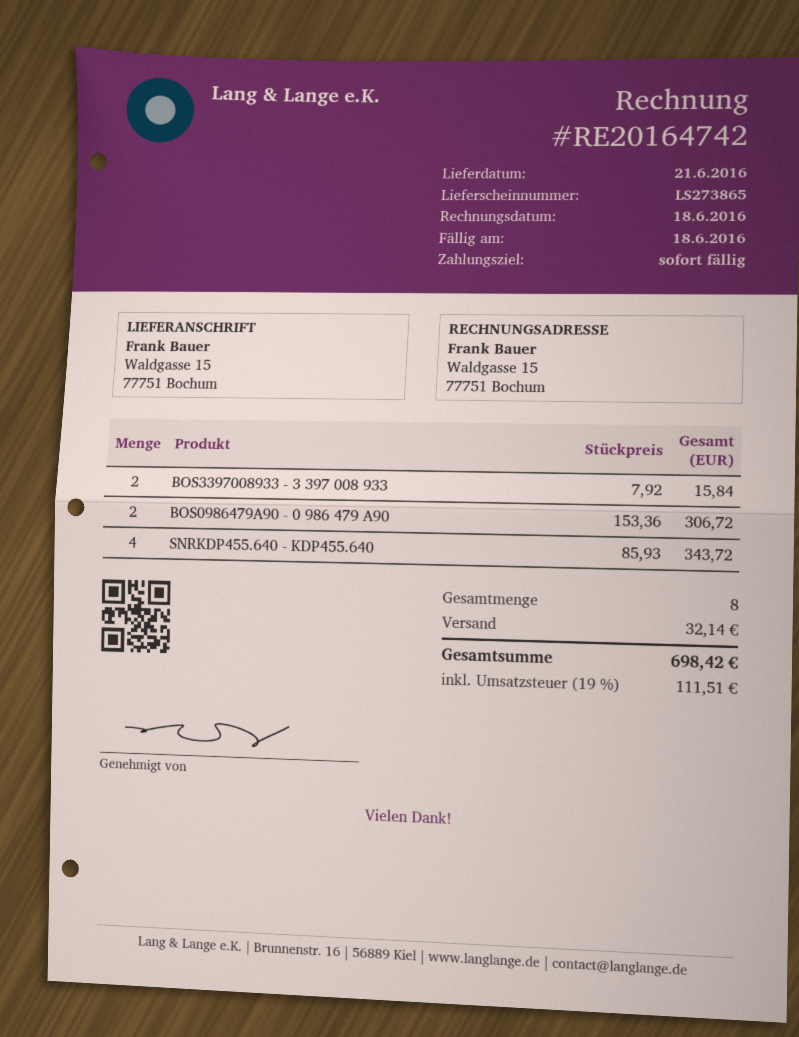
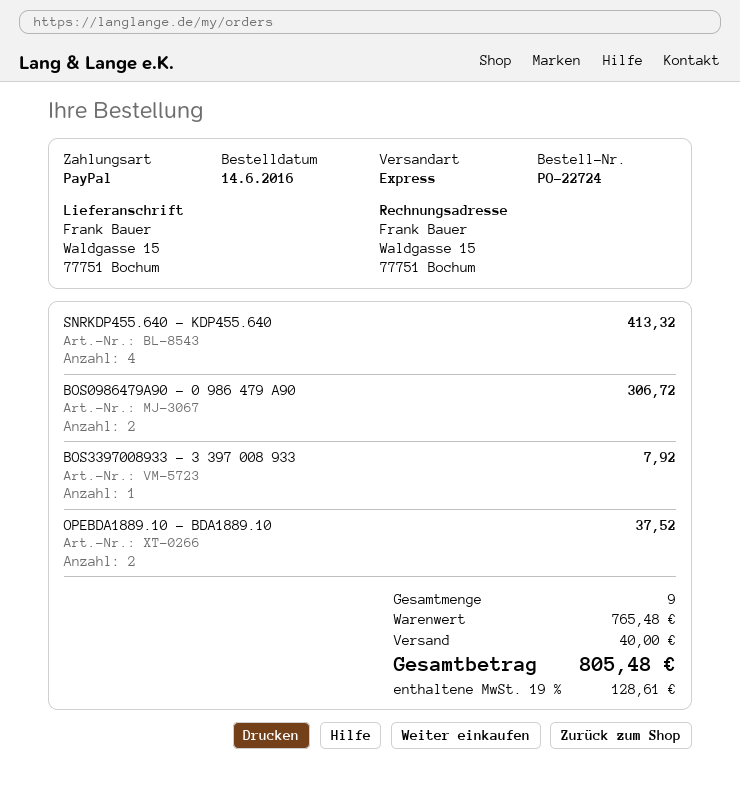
BOS3397008933 - 3 397 008 933: 2 for 15.84 -> 1 for 7.92
SNRKDP455.640 - KDP455.640: 4 for 343.72 -> 4 for 413.32
OPEBDA1889.10 - BDA1889.10: none -> 2 for 37.52
total quantity: 8 -> 9
shipping: 32.14 -> 40.00
tax: 19% = 111.51 -> 19% = 128.61
total: 698.42 -> 805.48

